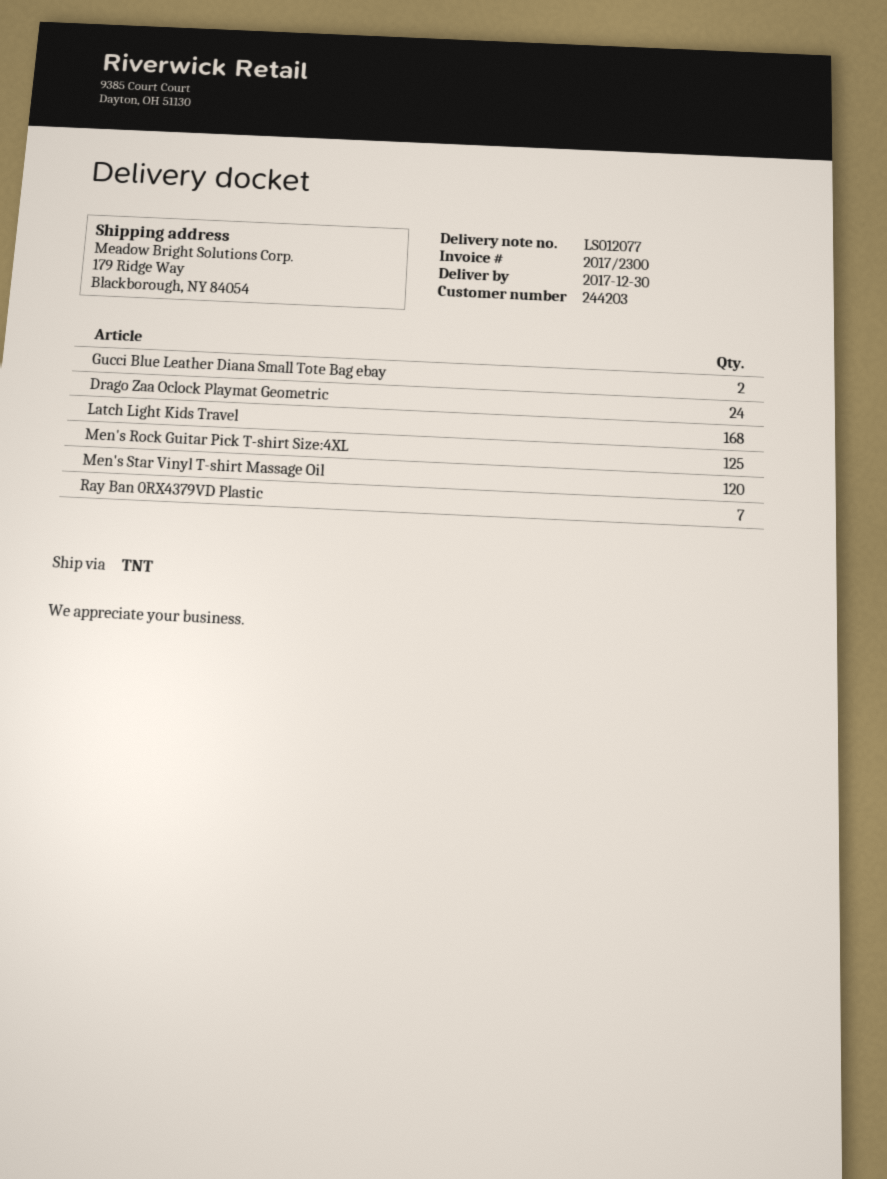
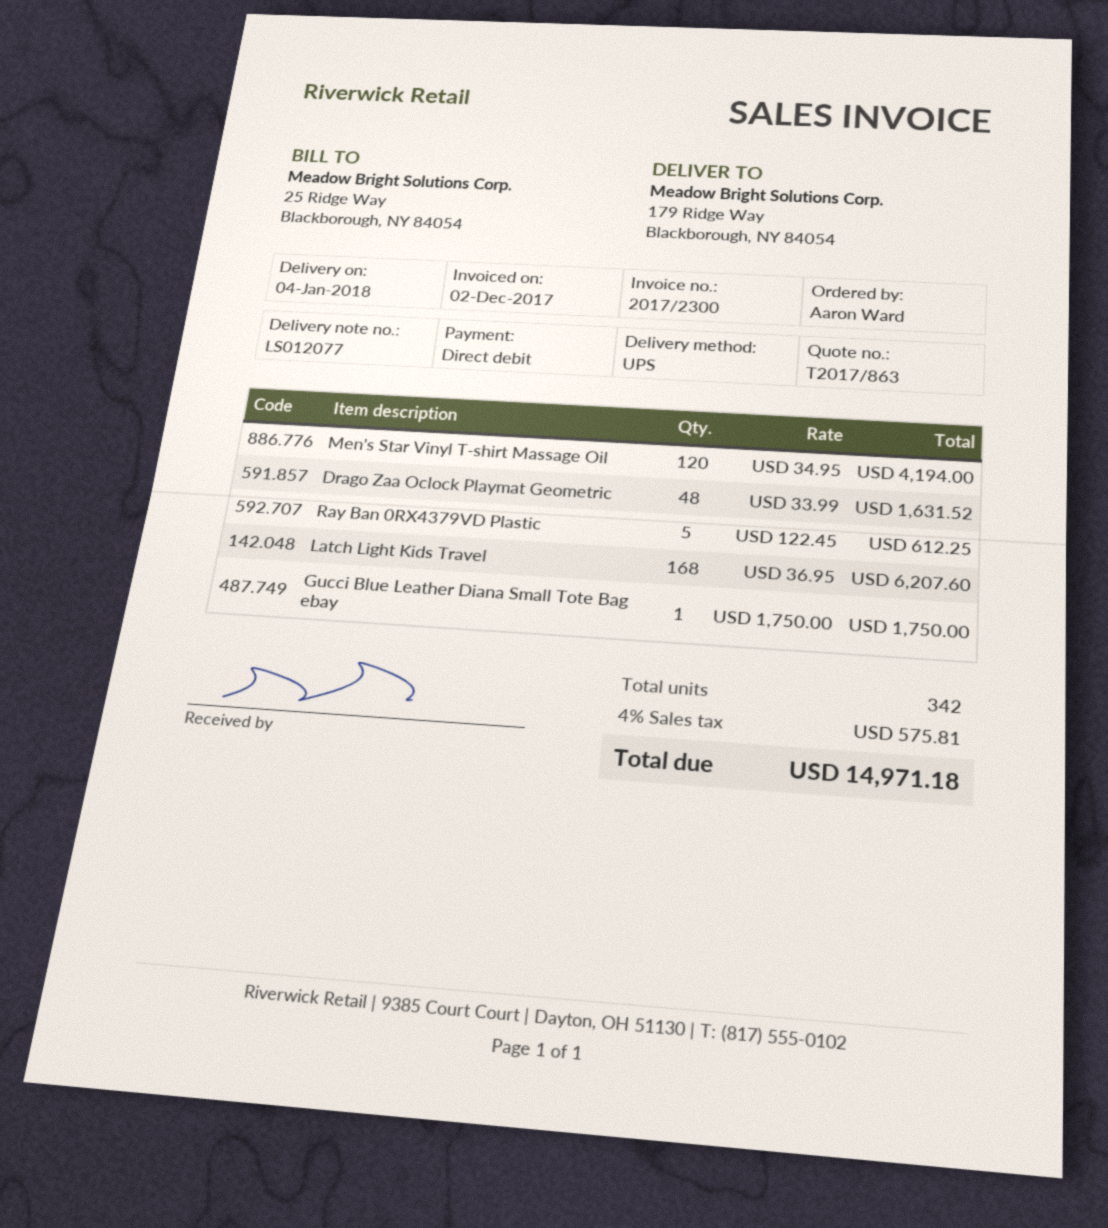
delivery date: 2017-12-30 -> 2018-01-04
shipping method: TNT -> UPS
Gucci Blue Leather Diana Small Tote Bag ebay: 2 -> 1
Drago Zaa Oclock Playmat Geometric: 24 -> 48
Men's Rock Guitar Pick T-shirt Size:4XL: 125 -> none
Ray Ban 0RX4379VD Plastic: 7 -> 5

